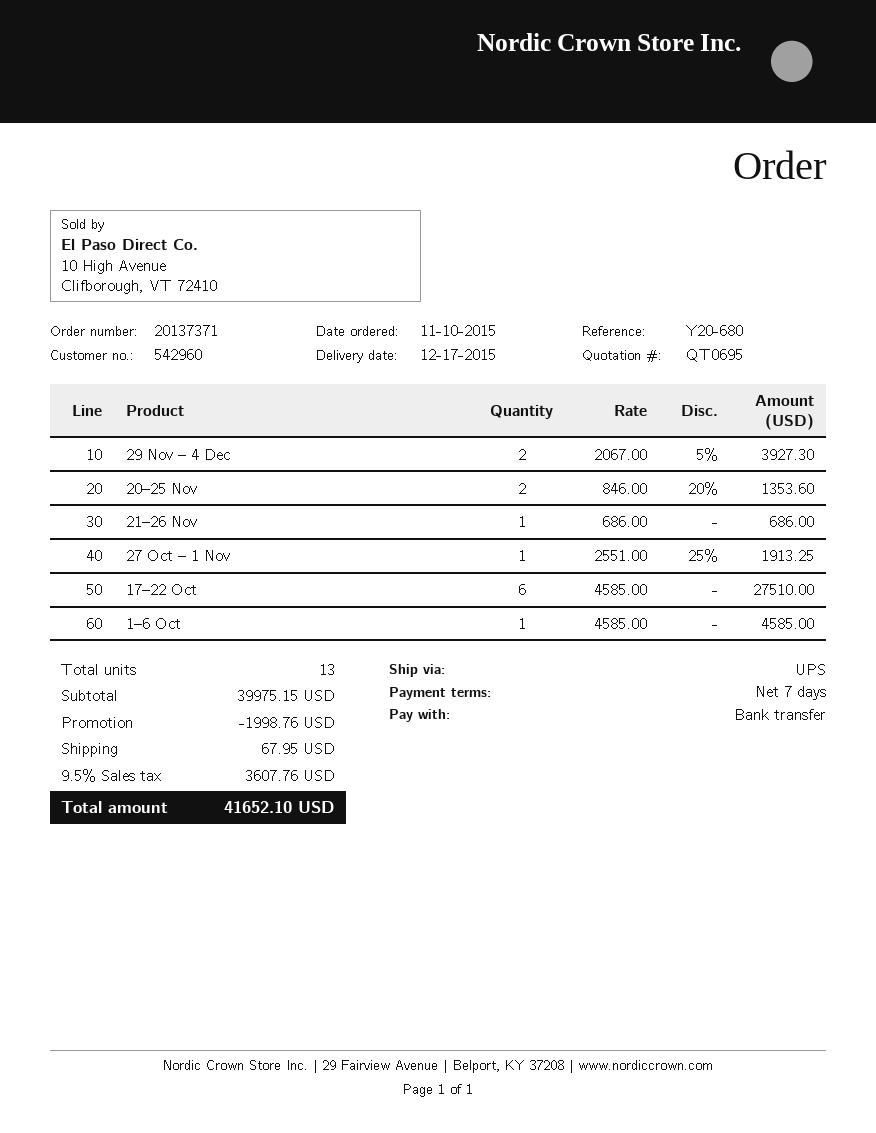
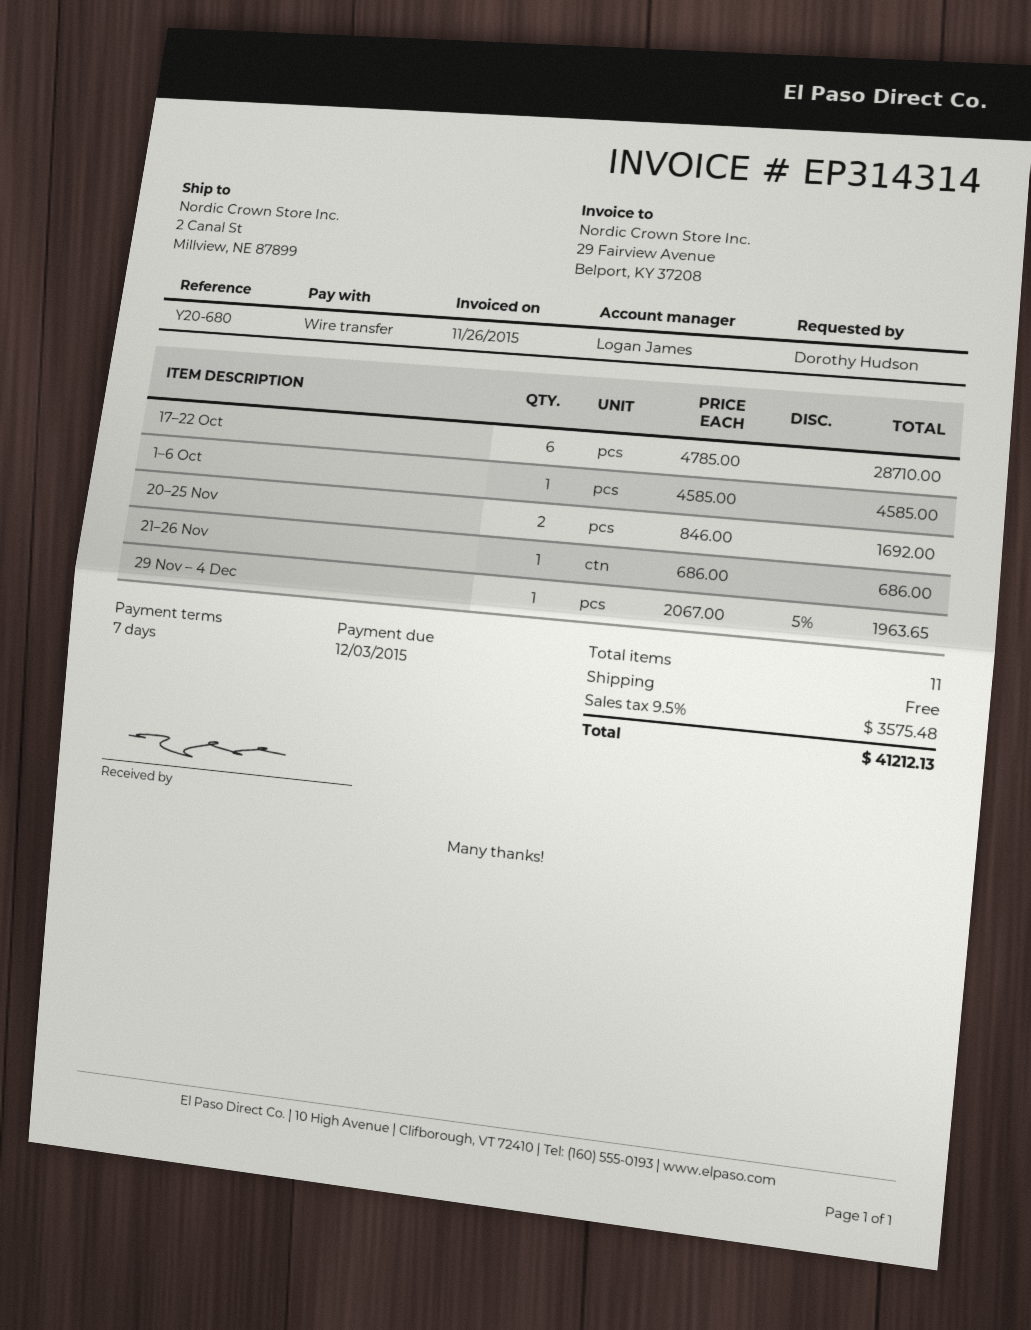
29 Nov – 4 Dec: 2 x 2067.00 - 5% = 3927.30 -> 1 x 2067.00 - 5% = 1963.65
20–25 Nov: 2 x 846.00 - 20% = 1353.60 -> 2 x 846.00 = 1692.00
27 Oct – 1 Nov: 1 x 2551.00 - 25% = 1913.25 -> none
17–22 Oct: 6 x 4585.00 = 27510.00 -> 6 x 4785.00 = 28710.00
total quantity: 13 -> 11
discount: 1998.76 -> none
shipping: 67.95 -> 0.00
tax: 9.5% = 3607.76 -> 9.5% = 3575.48
total: 41652.10 -> 41212.13

